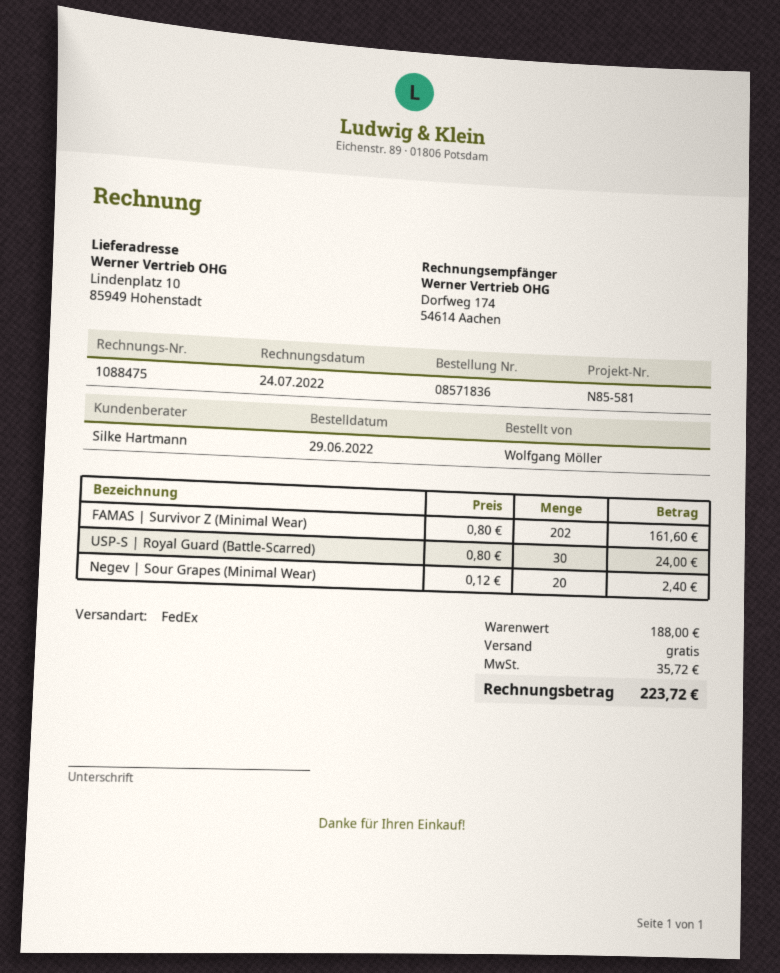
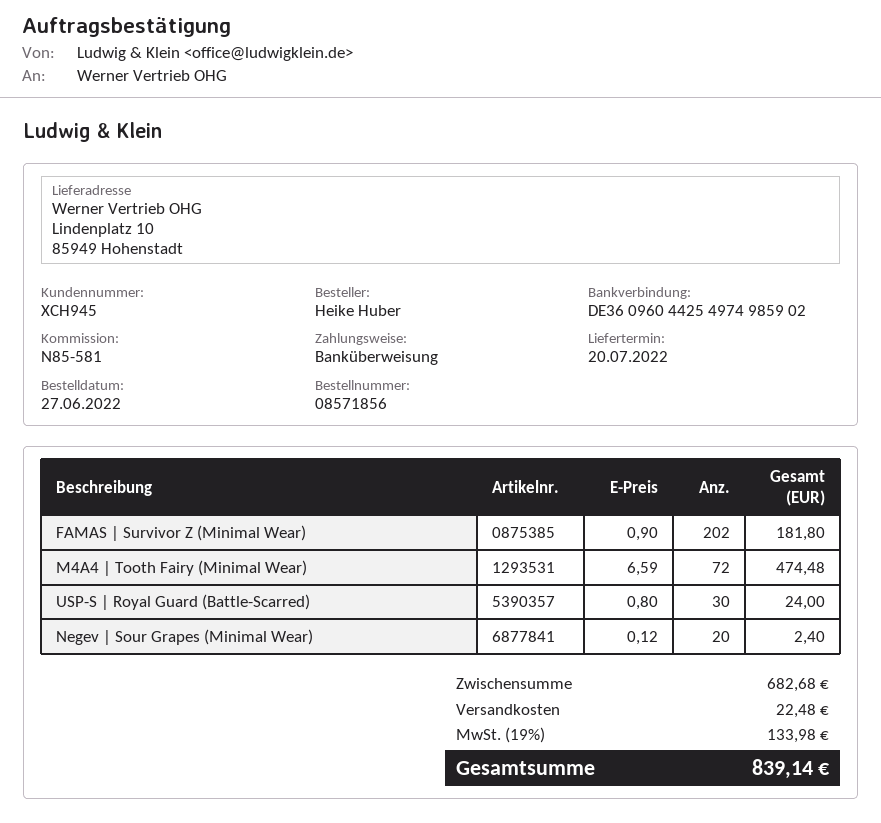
order number: 08571836 -> 08571856
order date: 2022-06-29 -> 2022-06-27
ordered by: Wolfgang Möller -> Heike Huber
FAMAS | Survivor Z (Minimal Wear): 202 x 0.80 = 161.60 -> 202 x 0.90 = 181.80
M4A4 | Tooth Fairy (Minimal Wear): none -> 72 x 6.59 = 474.48
subtotal: 188.00 -> 682.68
shipping: 0.00 -> 22.48
tax: 35.72 -> 133.98
total: 223.72 -> 839.14

